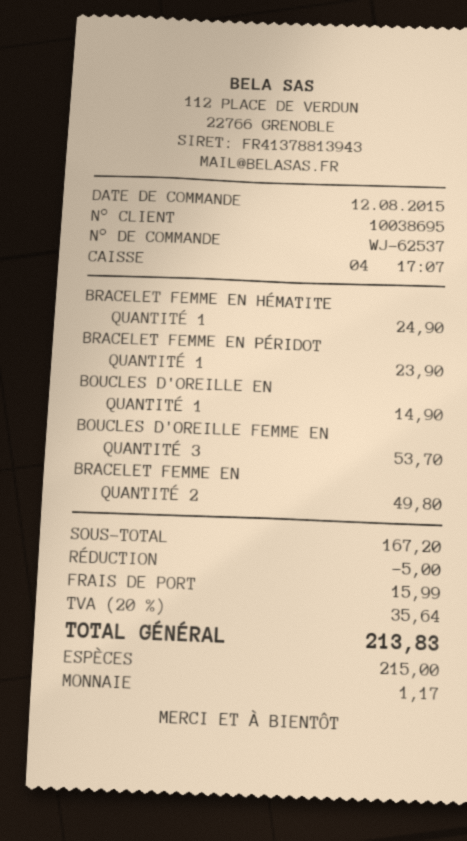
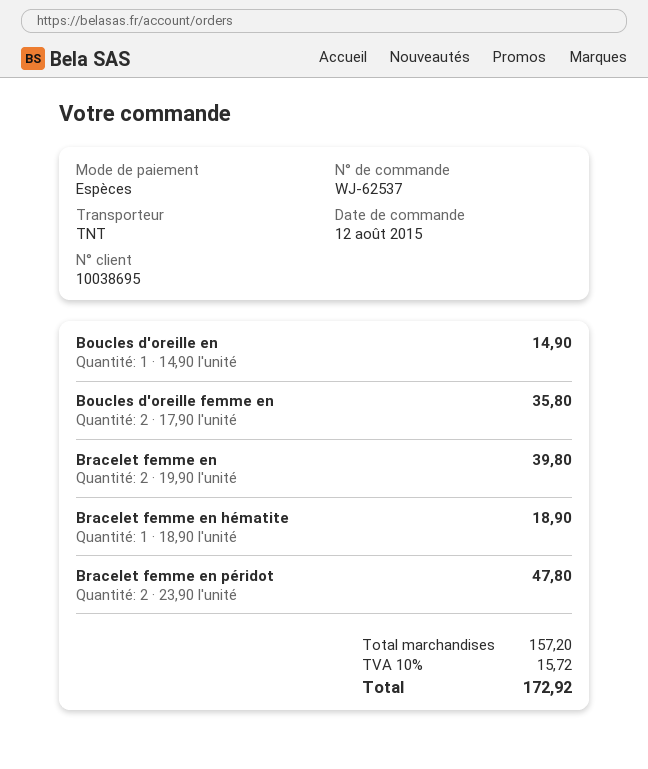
BRACELET FEMME EN HÉMATITE: 1 for 24.90 -> 1 for 18.90
BRACELET FEMME EN PÉRIDOT: 1 for 23.90 -> 2 for 47.80
BOUCLES D'OREILLE FEMME EN: 3 for 53.70 -> 2 for 35.80
BRACELET FEMME EN: 2 for 49.80 -> 2 for 39.80
subtotal: 167.20 -> 157.20
discount: 5.00 -> none
shipping: 15.99 -> none
tax: 20% = 35.64 -> 10% = 15.72
total: 213.83 -> 172.92

